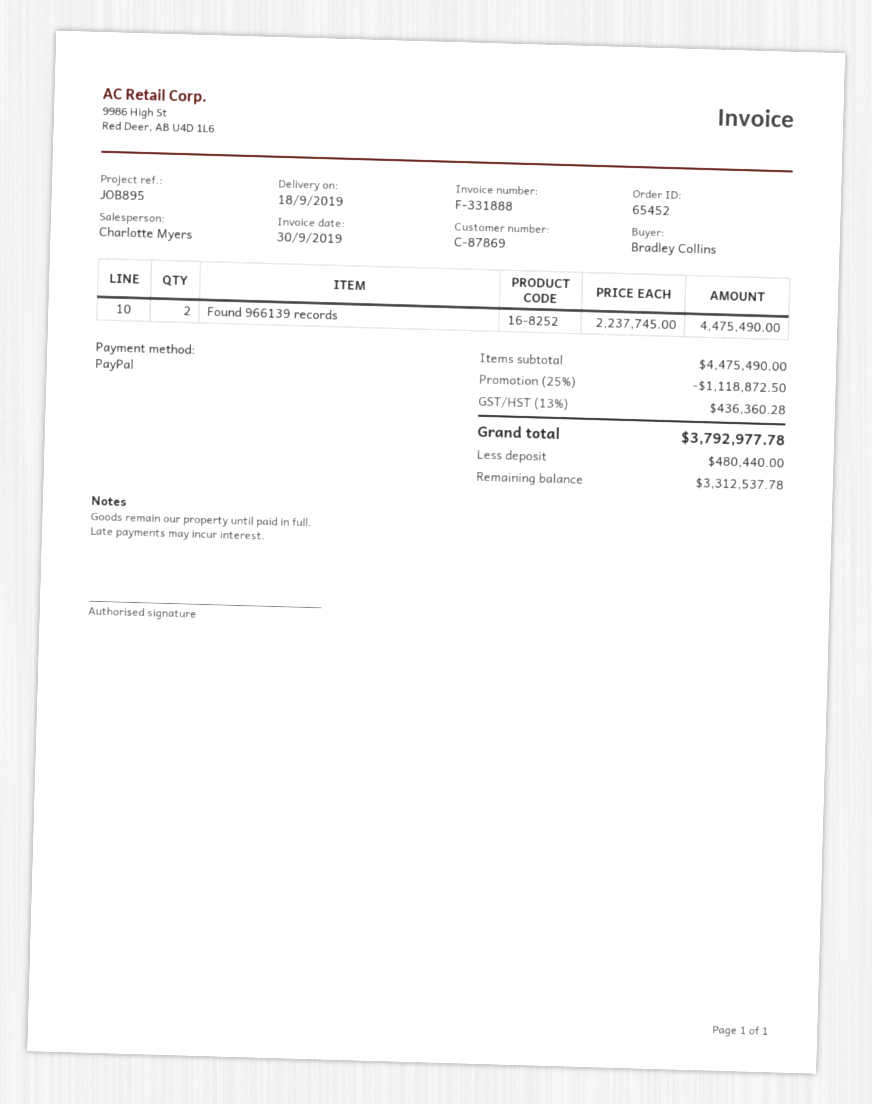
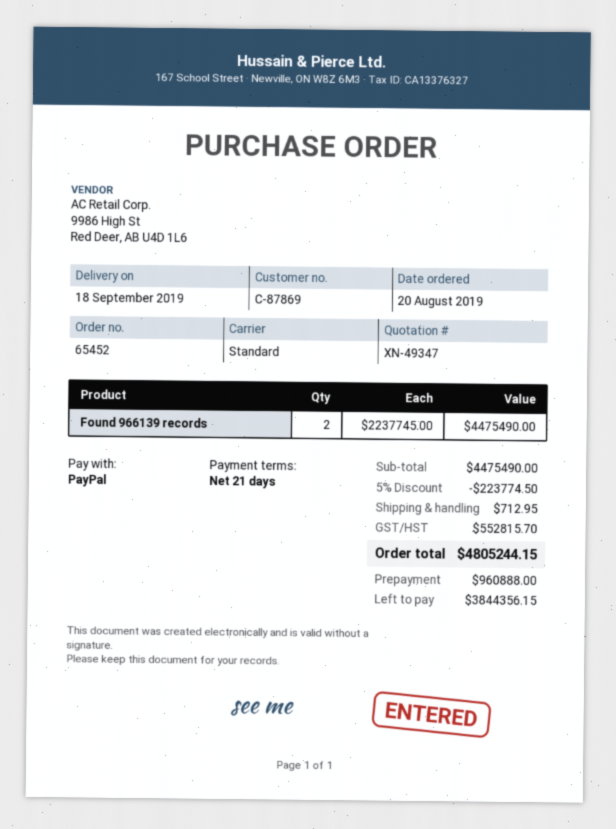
discount: 25% = 1118872.50 -> 5% = 223774.50
shipping: none -> 712.95
tax: 436360.28 -> 552815.70
total: 3792977.78 -> 4805244.15
deposit: 480440.00 -> 960888.00
balance: 3312537.78 -> 3844356.15

